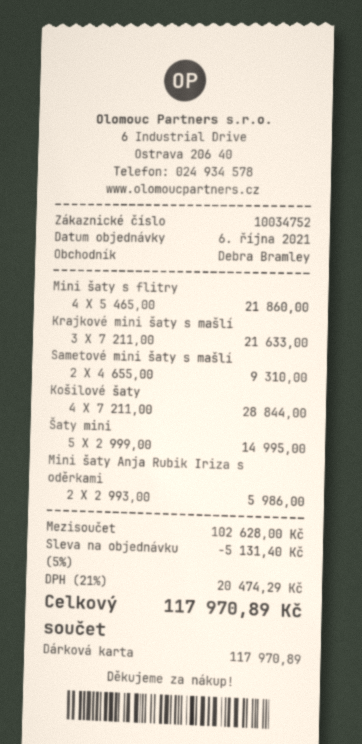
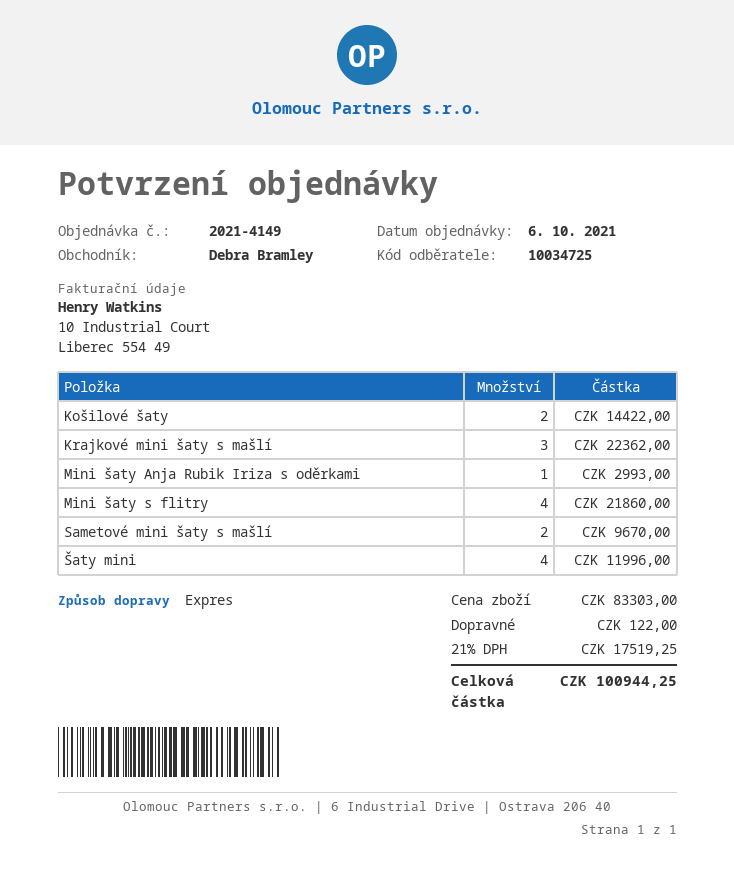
customer number: 10034752 -> 10034725
Krajkové mini šaty s mašlí: 3 for 21633.00 -> 3 for 22362.00
Sametové mini šaty s mašlí: 2 for 9310.00 -> 2 for 9670.00
Košilové šaty: 4 for 28844.00 -> 2 for 14422.00
Šaty mini: 5 for 14995.00 -> 4 for 11996.00
Mini šaty Anja Rubik Iriza s oděrkami: 2 for 5986.00 -> 1 for 2993.00
subtotal: 102628.00 -> 83303.00
discount: 5% = 5131.40 -> none
shipping: none -> 122.00
tax: 21% = 20474.29 -> 21% = 17519.25
total: 117970.89 -> 100944.25

